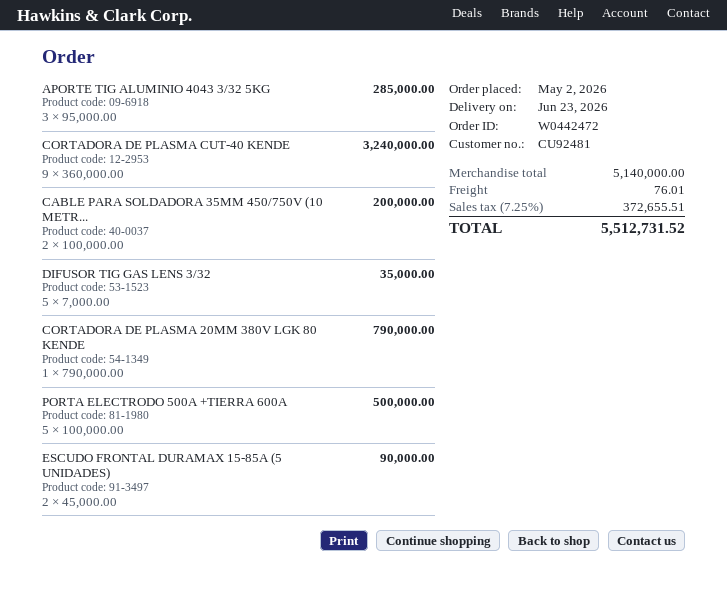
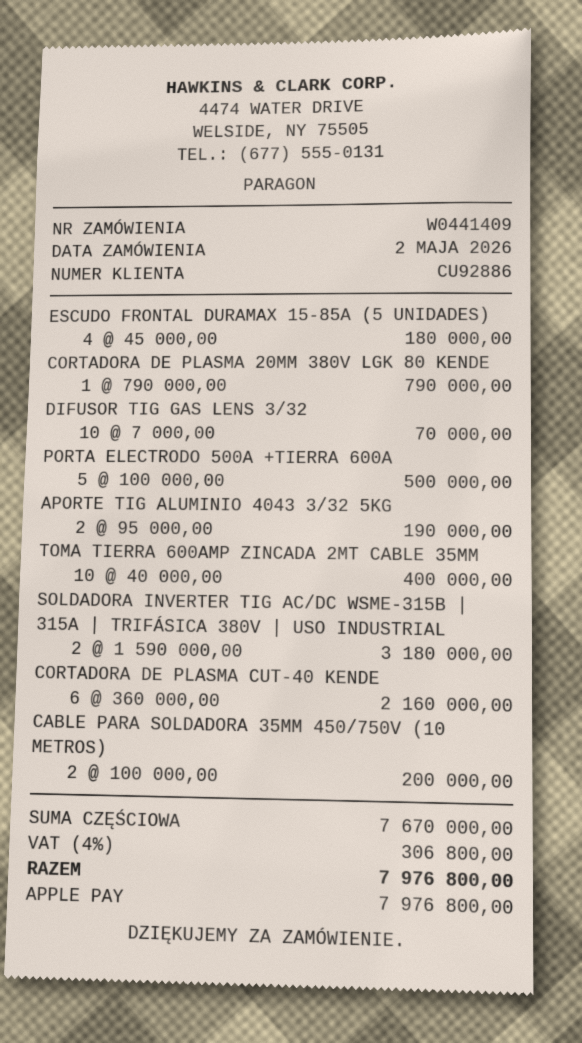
order number: W0442472 -> W0441409
customer number: CU92481 -> CU92886
APORTE TIG ALUMINIO 4043 3/32 5KG: 3 x 95000.00 = 285000.00 -> 2 x 95000.00 = 190000.00
CORTADORA DE PLASMA CUT-40 KENDE: 9 x 360000.00 = 3240000.00 -> 6 x 360000.00 = 2160000.00
DIFUSOR TIG GAS LENS 3/32: 5 x 7000.00 = 35000.00 -> 10 x 7000.00 = 70000.00
ESCUDO FRONTAL DURAMAX 15-85A (5 UNIDADES): 2 x 45000.00 = 90000.00 -> 4 x 45000.00 = 180000.00
TOMA TIERRA 600AMP ZINCADA 2MT CABLE 35MM: none -> 10 x 40000.00 = 400000.00
SOLDADORA INVERTER TIG AC/DC WSME-315B | 315A | TRIFÁSICA 380V | USO INDUSTRIAL: none -> 2 x 1590000.00 = 3180000.00
subtotal: 5140000.00 -> 7670000.00
shipping: 76.01 -> none
tax: 7.25% = 372655.51 -> 4% = 306800.00
total: 5512731.52 -> 7976800.00

